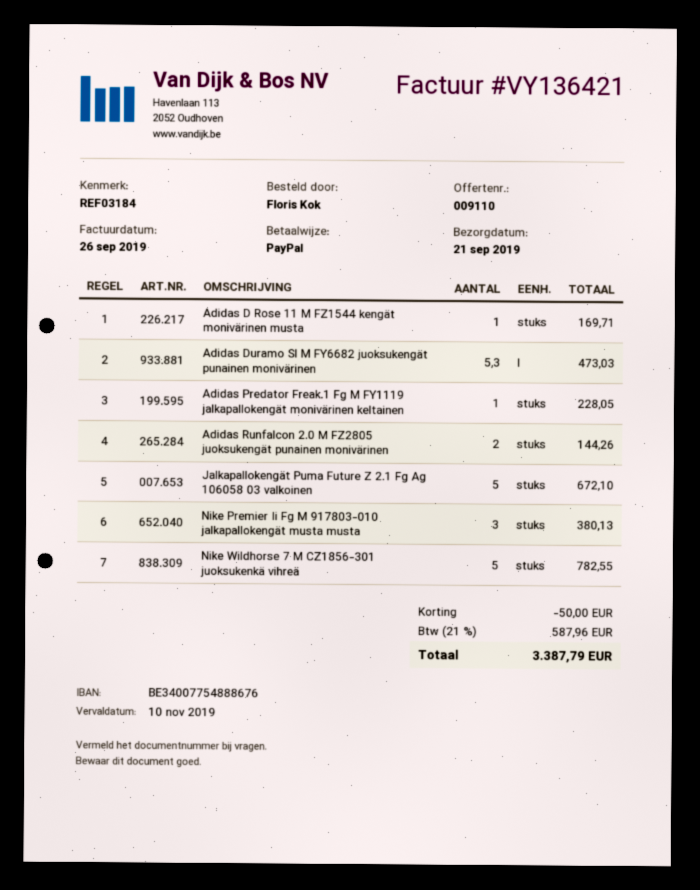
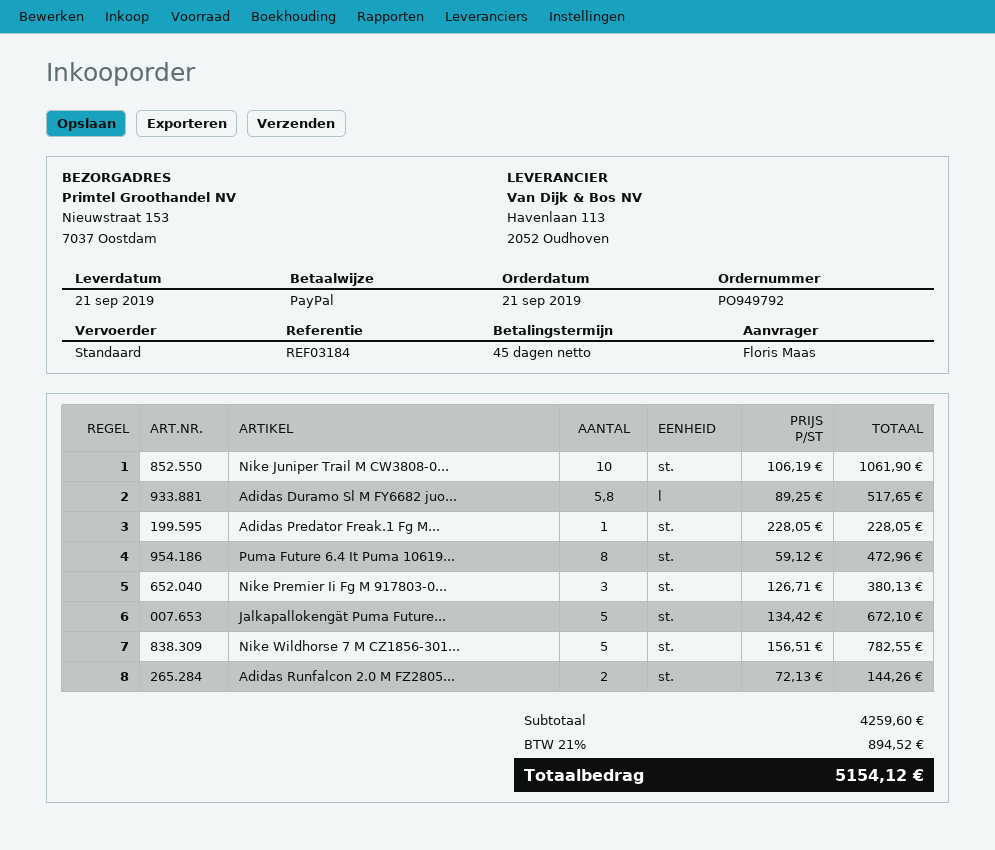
ordered by: Floris Kok -> Floris Maas
Adidas D Rose 11 M FZ1544 kengät monivärinen musta: 1 for 169.71 -> none
Adidas Duramo Sl M FY6682 juoksukengät punainen monivärinen: 5.3 for 473.03 -> 5.8 for 517.65
Nike Juniper Trail M CW3808-0...: none -> 10 for 1061.90
Puma Future 6.4 It Puma 10619...: none -> 8 for 472.96
discount: 50.00 -> none
tax: 21% = 587.96 -> 21% = 894.52
total: 3387.79 -> 5154.12

